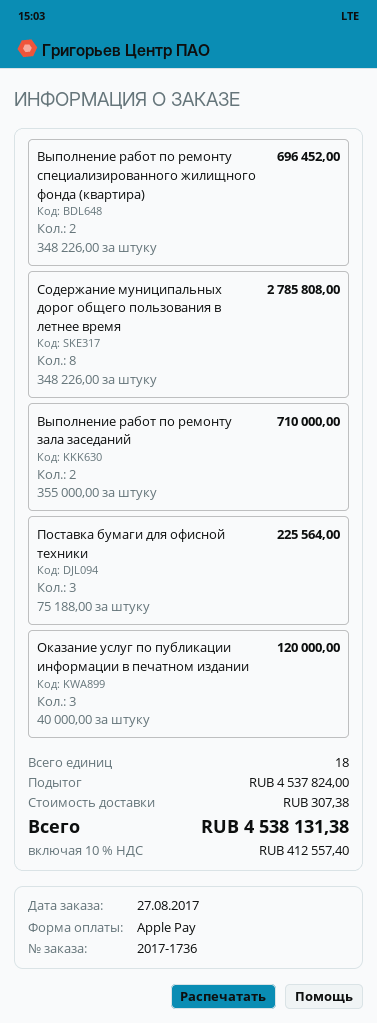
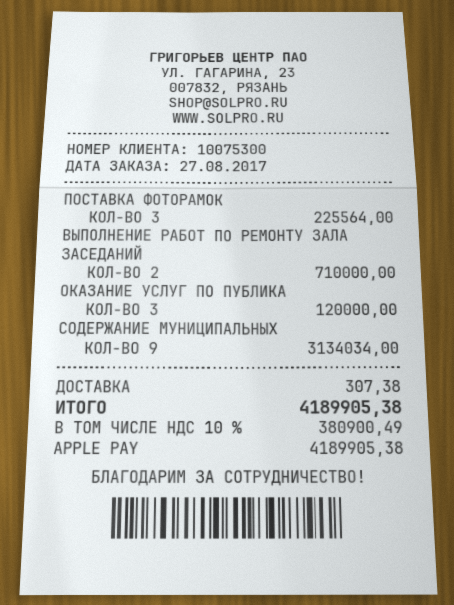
Выполнение работ по ремонту специализированного жилищного фонда (квартира): 2 for 696452.00 -> none
Содержание муниципальных дорог общего пользования в летнее время: 8 for 2785808.00 -> 9 for 3134034.00
Поставка бумаги для офисной техники: 3 for 225564.00 -> none
ПОСТАВКА ФОТОРАМОК: none -> 3 for 225564.00
tax: 10% = 412557.40 -> 10% = 380900.49
total: 4538131.38 -> 4189905.38

